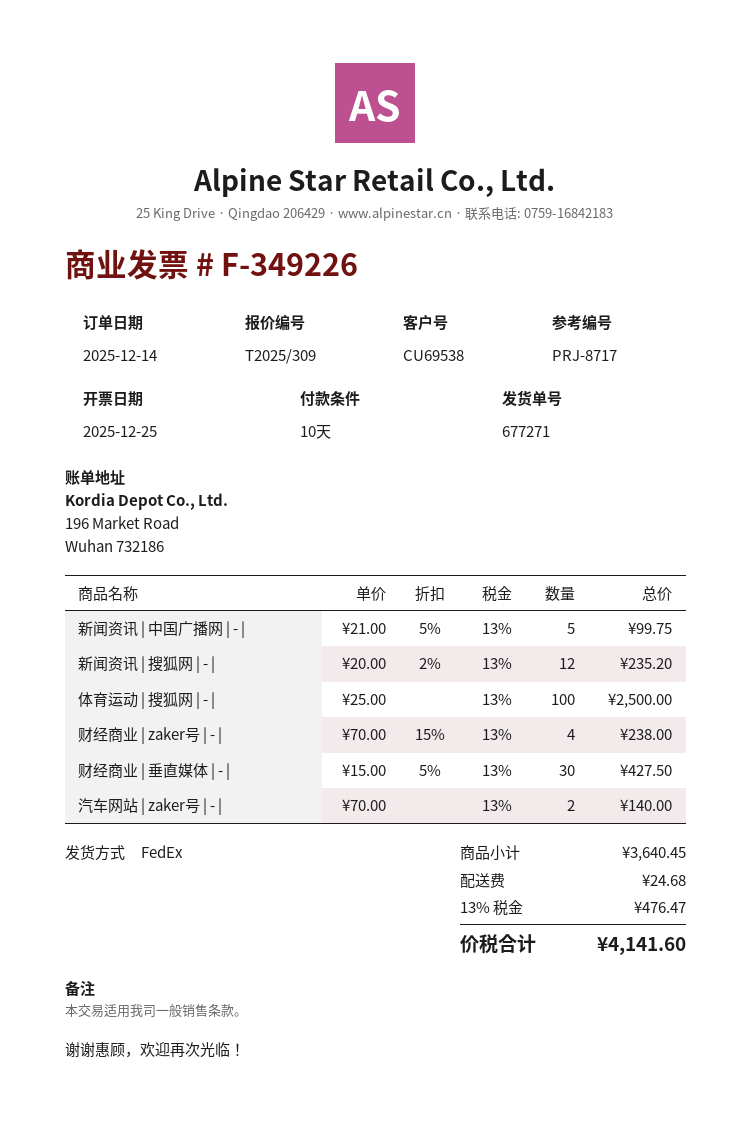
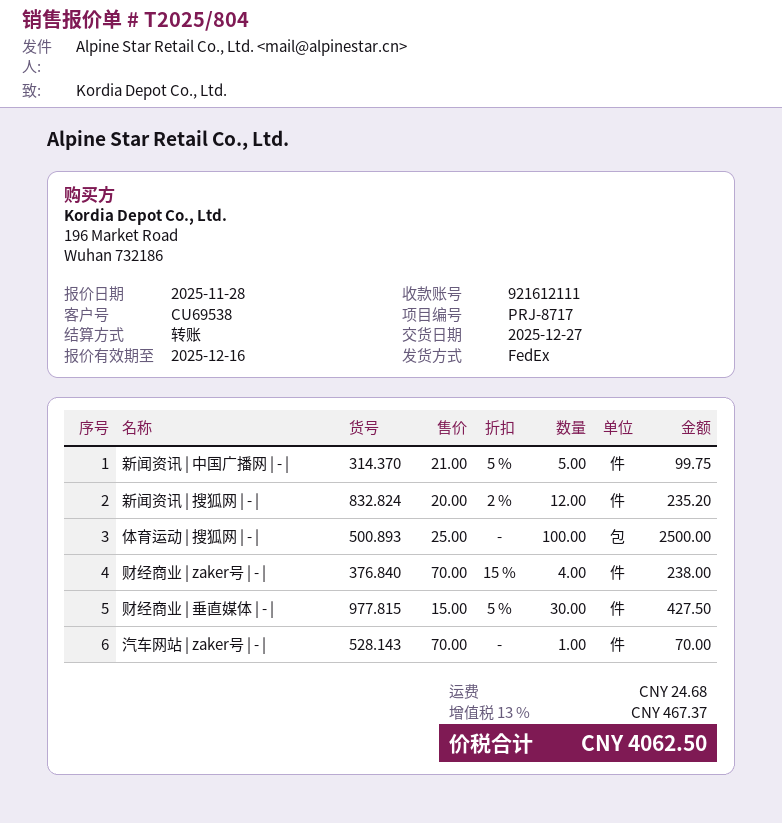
quote number: T2025/309 -> T2025/804
汽车网站 | zaker号 | - |: 2 x 70.00 = 140.00 -> 1 x 70.00 = 70.00
tax: 13% = 476.47 -> 13% = 467.37
total: 4141.60 -> 4062.50

